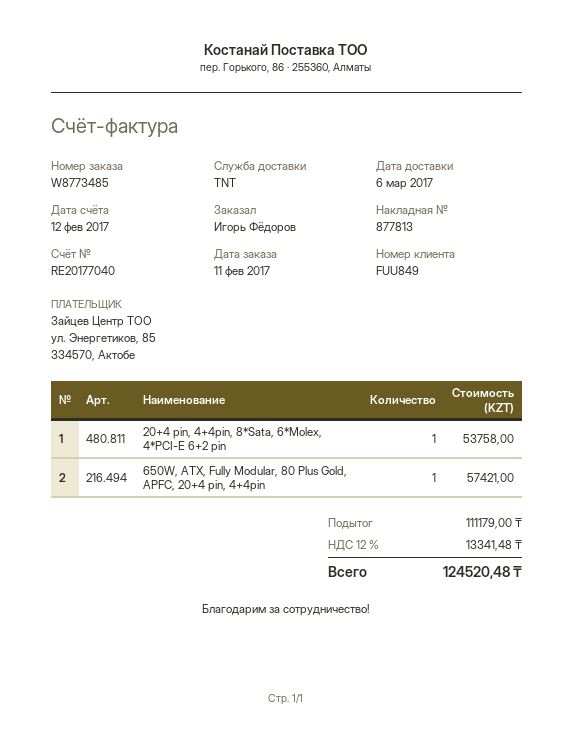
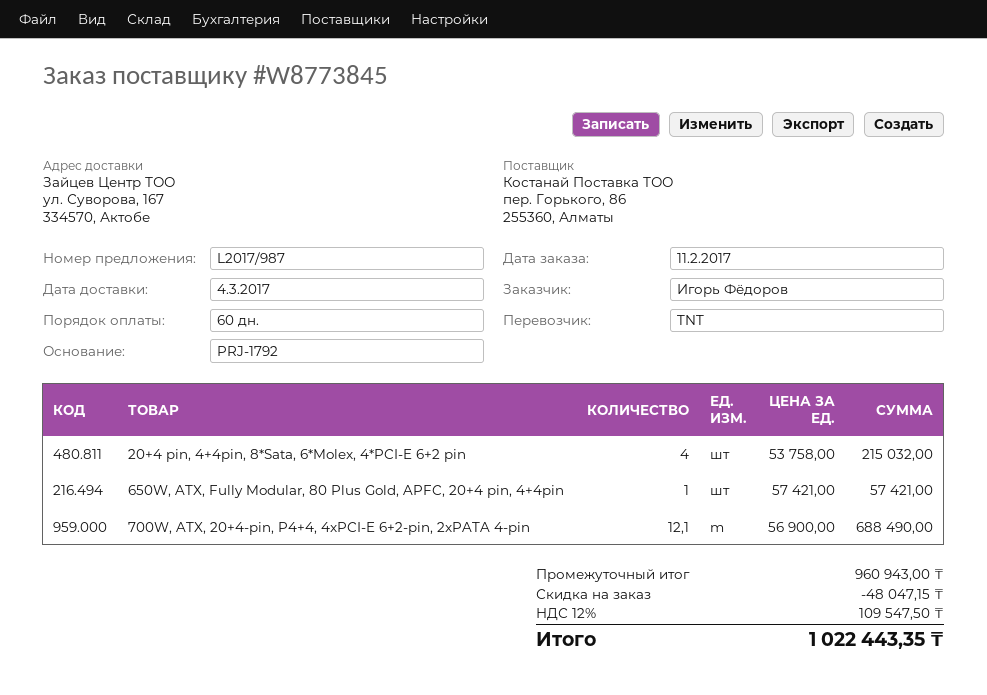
order number: W8773485 -> W8773845
delivery date: 2017-03-06 -> 2017-03-04
20+4 pin, 4+4pin, 8*Sata, 6*Molex, 4*PCI-E 6+2 pin: 1 for 53758.00 -> 4 for 215032.00
700W, ATX, 20+4-pin, P4+4, 4xPCI-E 6+2-pin, 2xPATA 4-pin: none -> 12.1 for 688490.00
subtotal: 111179.00 -> 960943.00
discount: none -> 48047.15
tax: 12% = 13341.48 -> 12% = 109547.50
total: 124520.48 -> 1022443.35

